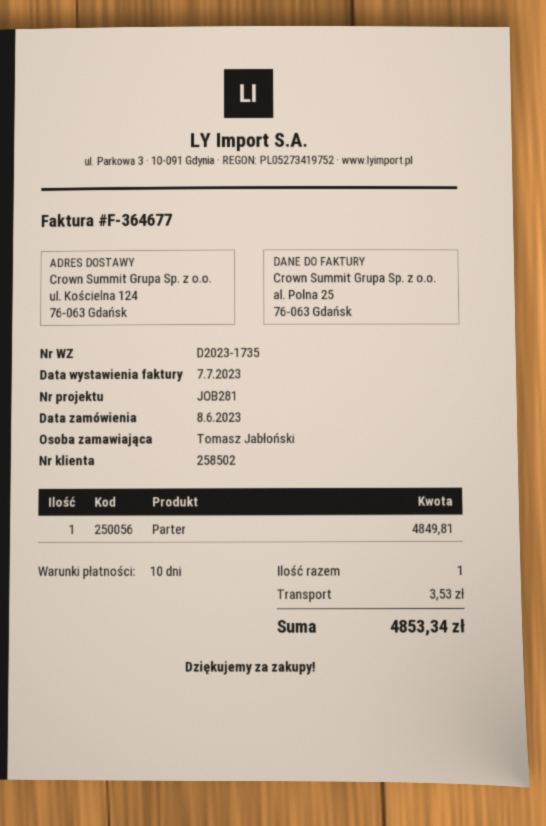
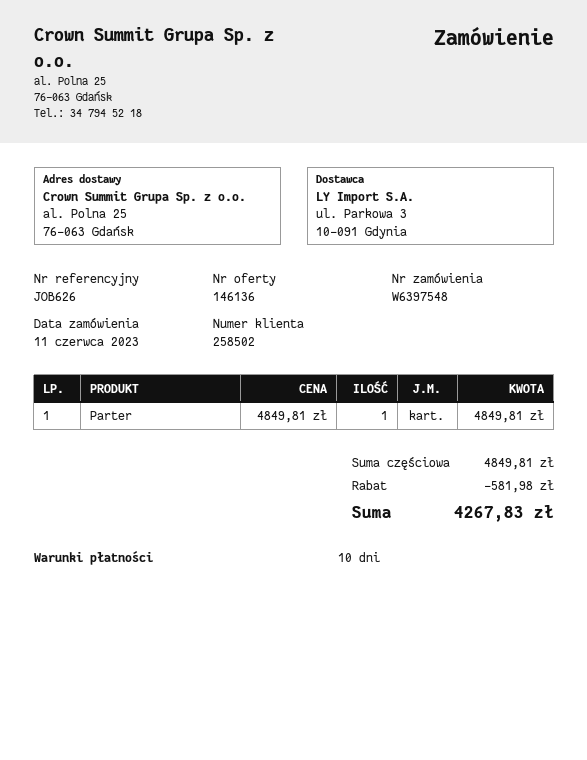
order date: 2023-06-08 -> 2023-06-11
reference: JOB281 -> JOB626
ship to: ul. Kościelna 124, 76-063 Gdańsk -> al. Polna 25, 76-063 Gdańsk
discount: none -> 581.98
shipping: 3.53 -> none
total: 4853.34 -> 4267.83

